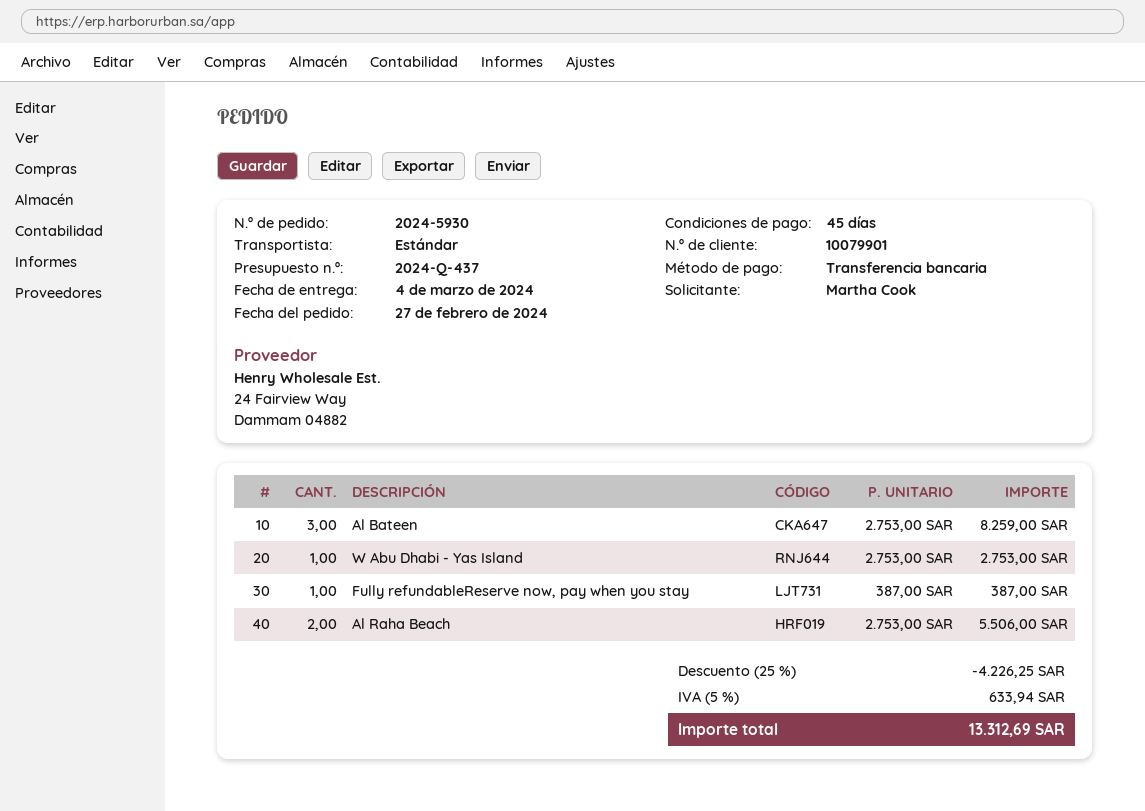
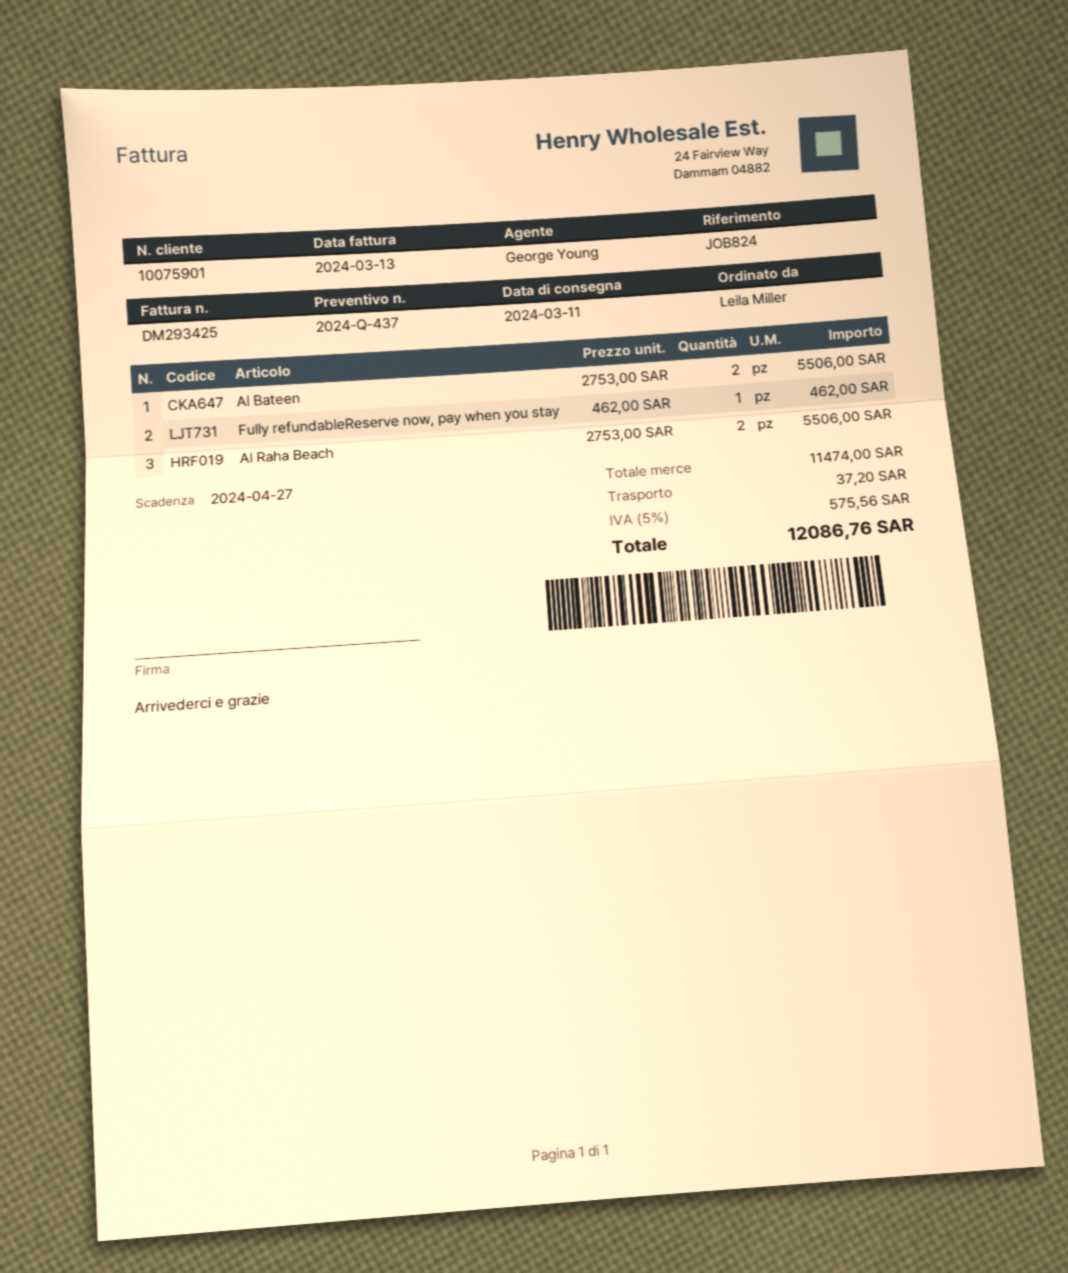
delivery date: 2024-03-04 -> 2024-03-11
customer number: 10079901 -> 10075901
ordered by: Martha Cook -> Leila Miller
Al Bateen: 3 x 2753.00 = 8259.00 -> 2 x 2753.00 = 5506.00
W Abu Dhabi - Yas Island: 1 x 2753.00 = 2753.00 -> none
Fully refundableReserve now, pay when you stay: 1 x 387.00 = 387.00 -> 1 x 462.00 = 462.00
discount: 25% = 4226.25 -> none
shipping: none -> 37.20
tax: 5% = 633.94 -> 5% = 575.56
total: 13312.69 -> 12086.76

